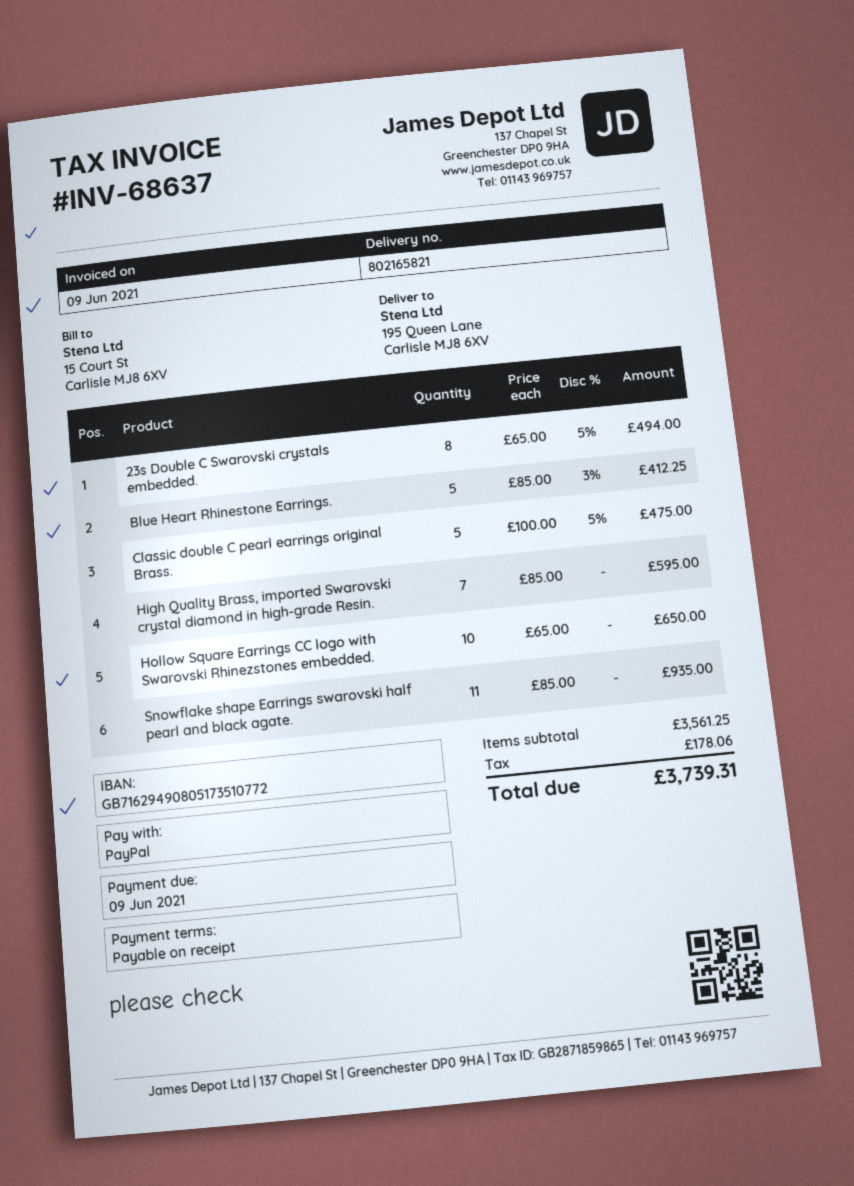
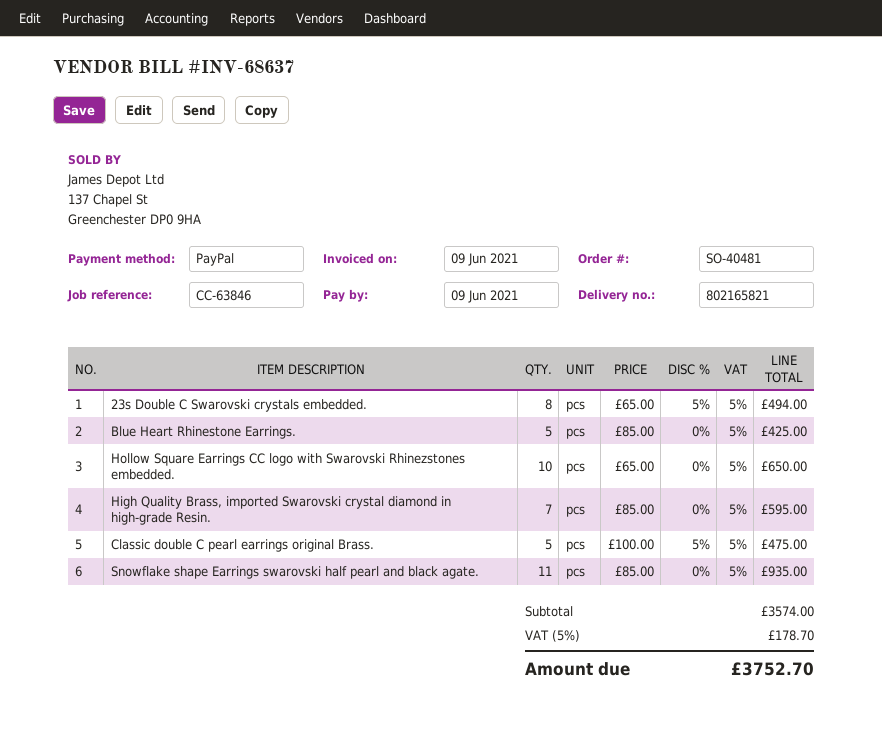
Blue Heart Rhinestone Earrings.: 5 x 85.00 - 3% = 412.25 -> 5 x 85.00 = 425.00
subtotal: 3561.25 -> 3574.00
tax: 178.06 -> 178.70
total: 3739.31 -> 3752.70

